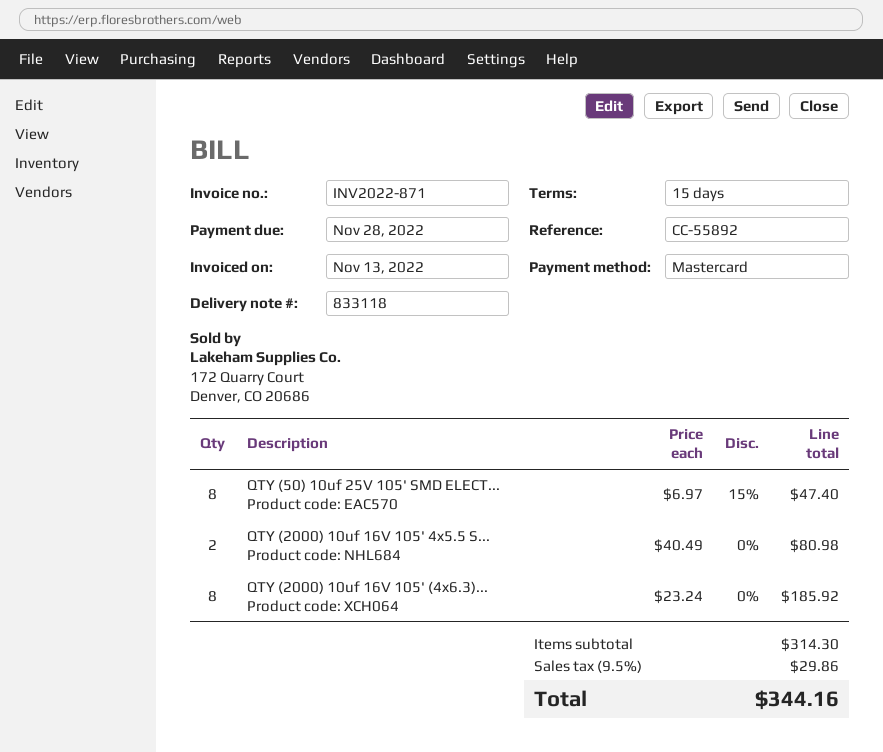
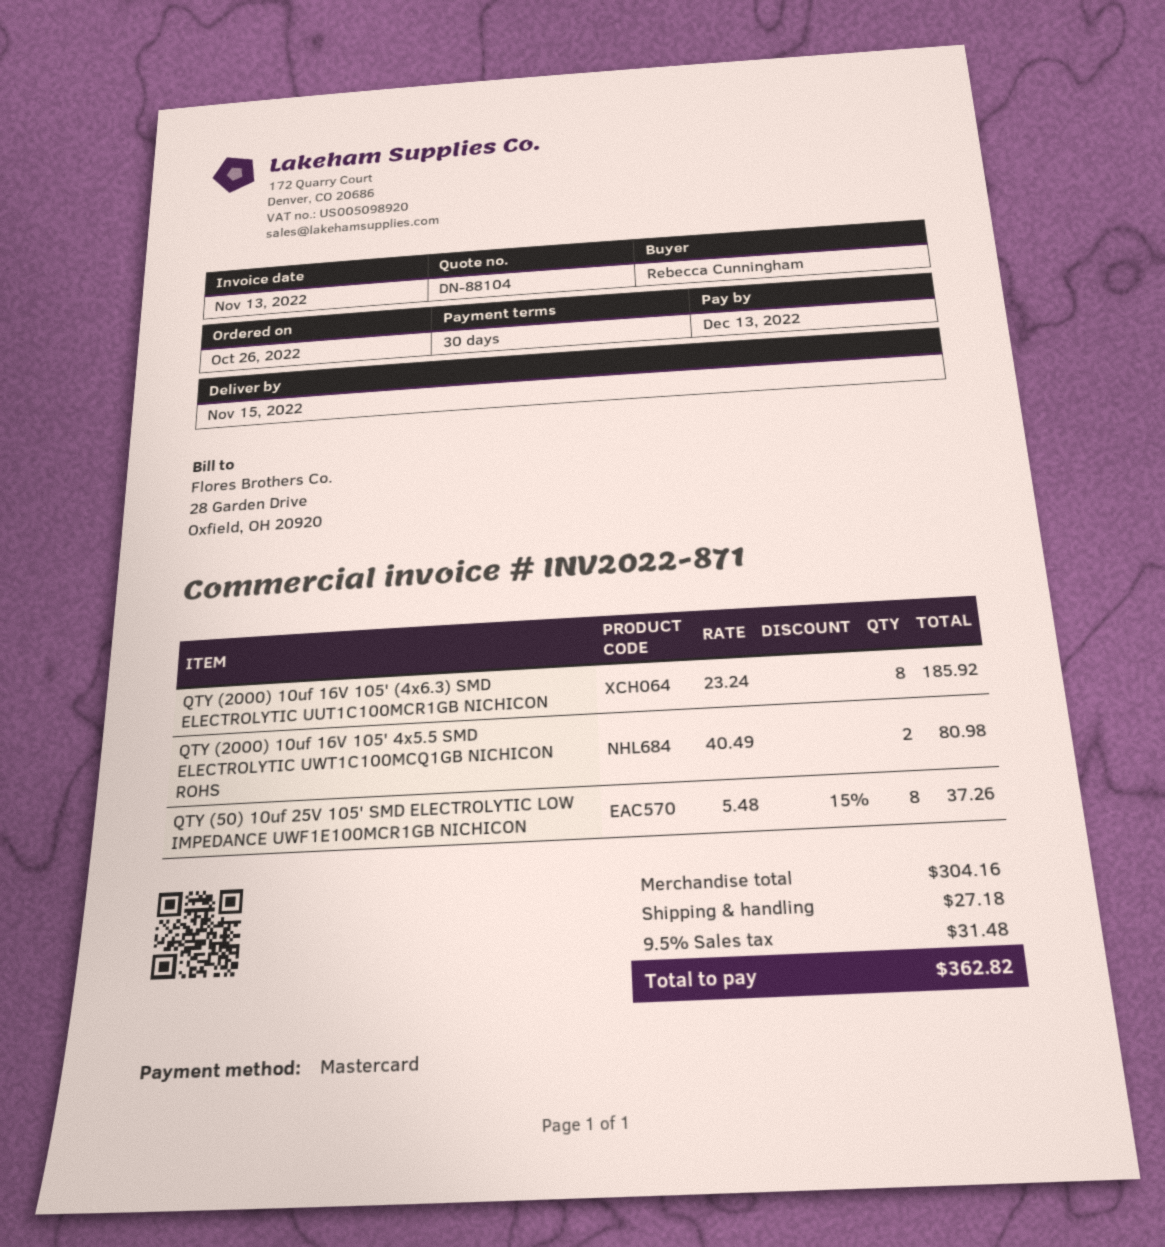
payment terms: 15 days -> 30 days
due date: 2022-11-28 -> 2022-12-13
QTY (50) 10uf 25V 105' SMD ELECT...: 8 x 6.97 - 15% = 47.40 -> 8 x 5.48 - 15% = 37.26
subtotal: 314.30 -> 304.16
shipping: none -> 27.18
tax: 9.5% = 29.86 -> 9.5% = 31.48
total: 344.16 -> 362.82

